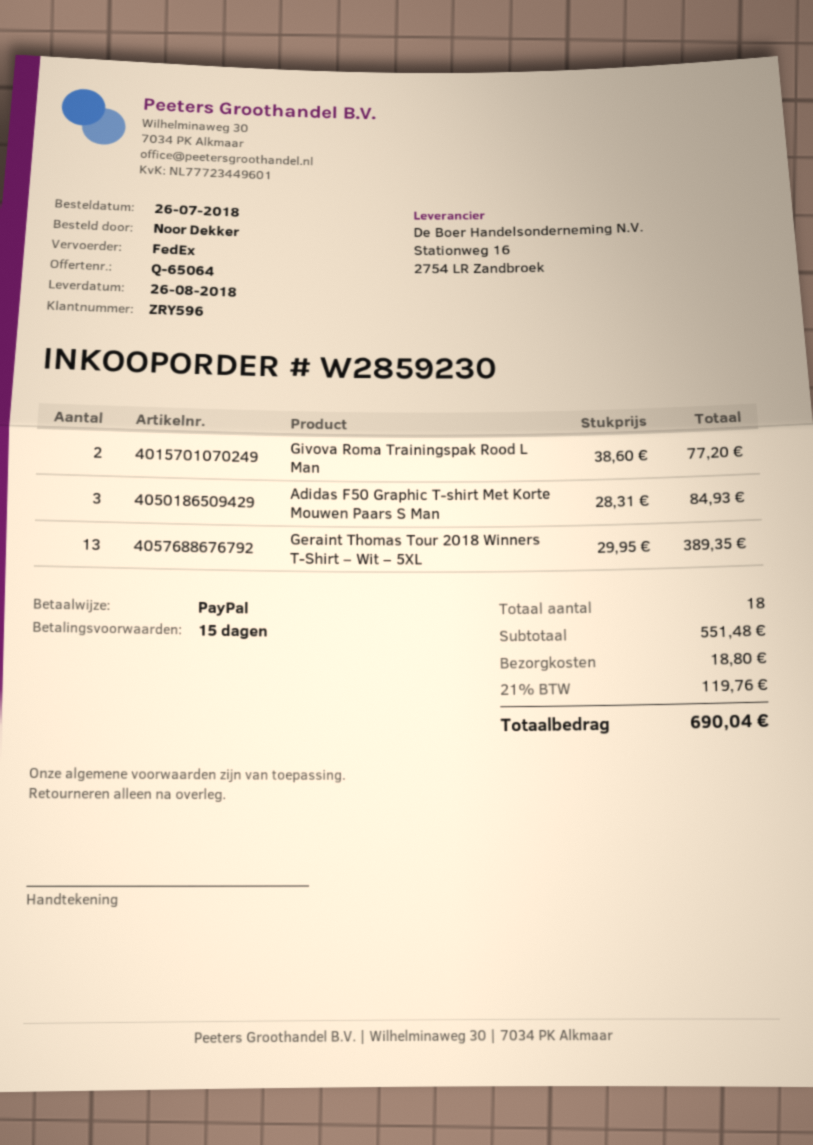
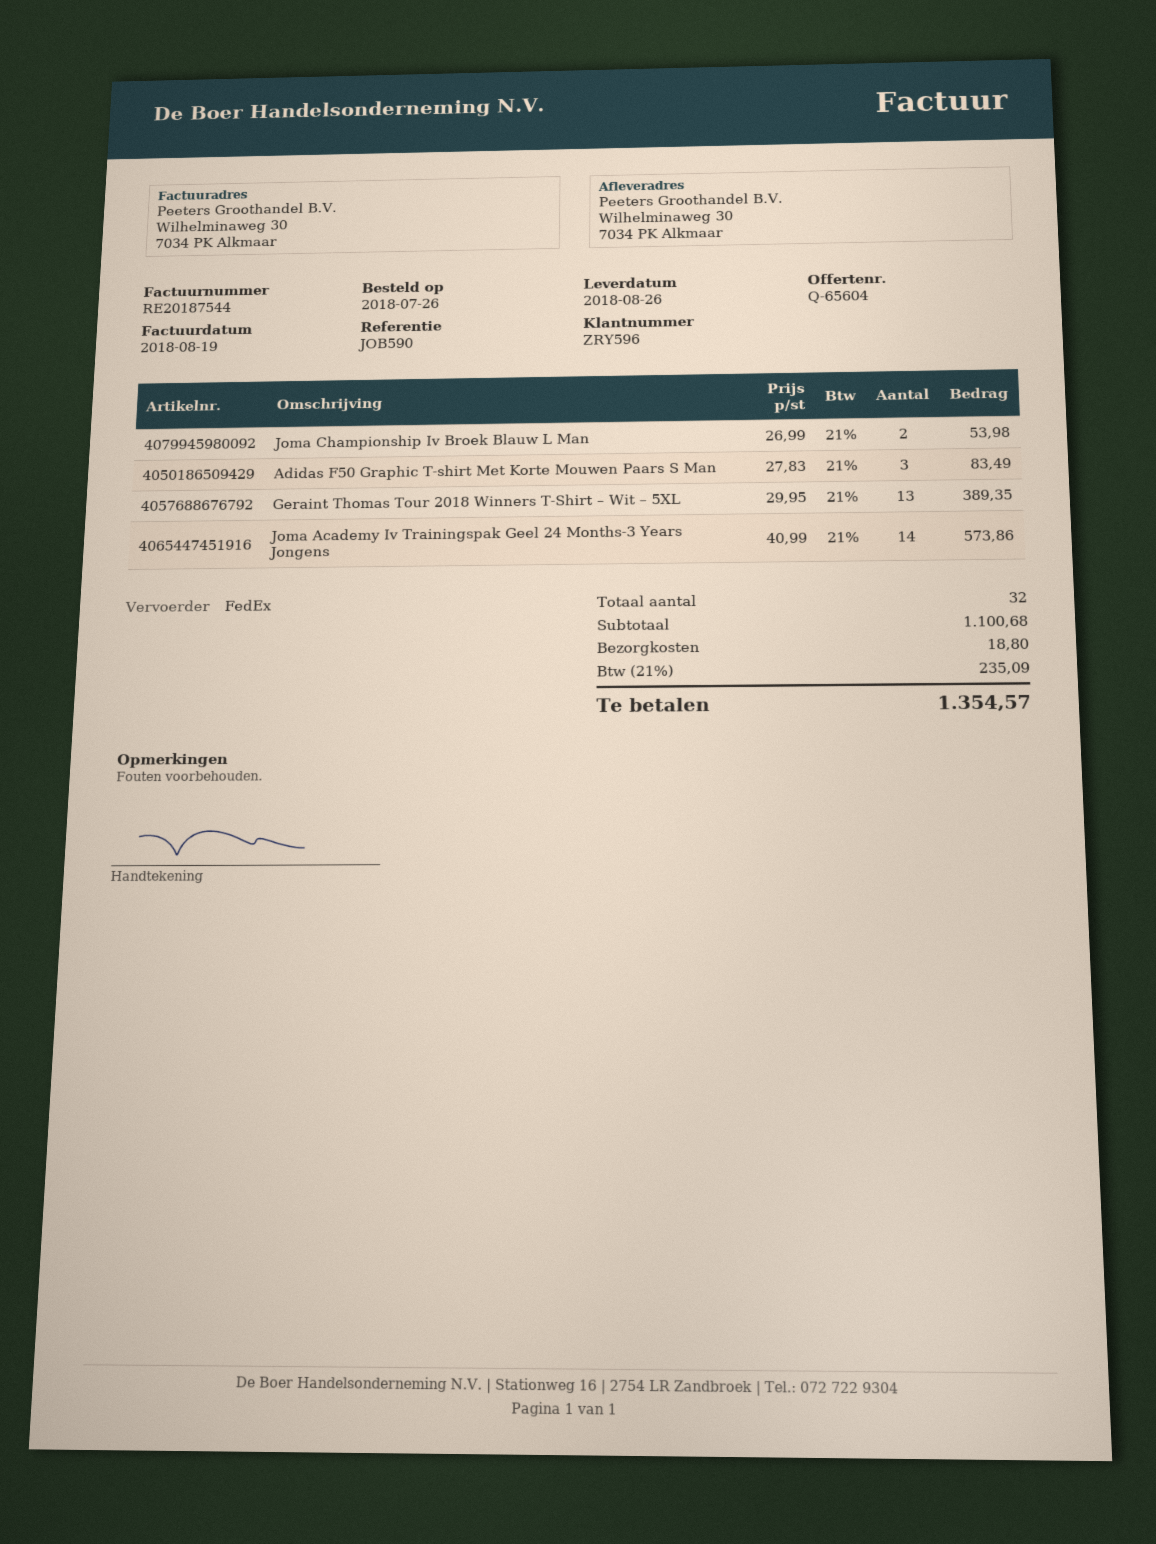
quote number: Q-65064 -> Q-65604
Givova Roma Trainingspak Rood L Man: 2 x 38.60 = 77.20 -> none
Adidas F50 Graphic T-shirt Met Korte Mouwen Paars S Man: 3 x 28.31 = 84.93 -> 3 x 27.83 = 83.49
Joma Championship Iv Broek Blauw L Man: none -> 2 x 26.99 = 53.98
Joma Academy Iv Trainingspak Geel 24 Months-3 Years Jongens: none -> 14 x 40.99 = 573.86
total quantity: 18 -> 32
subtotal: 551.48 -> 1100.68
tax: 21% = 119.76 -> 21% = 235.09
total: 690.04 -> 1354.57

